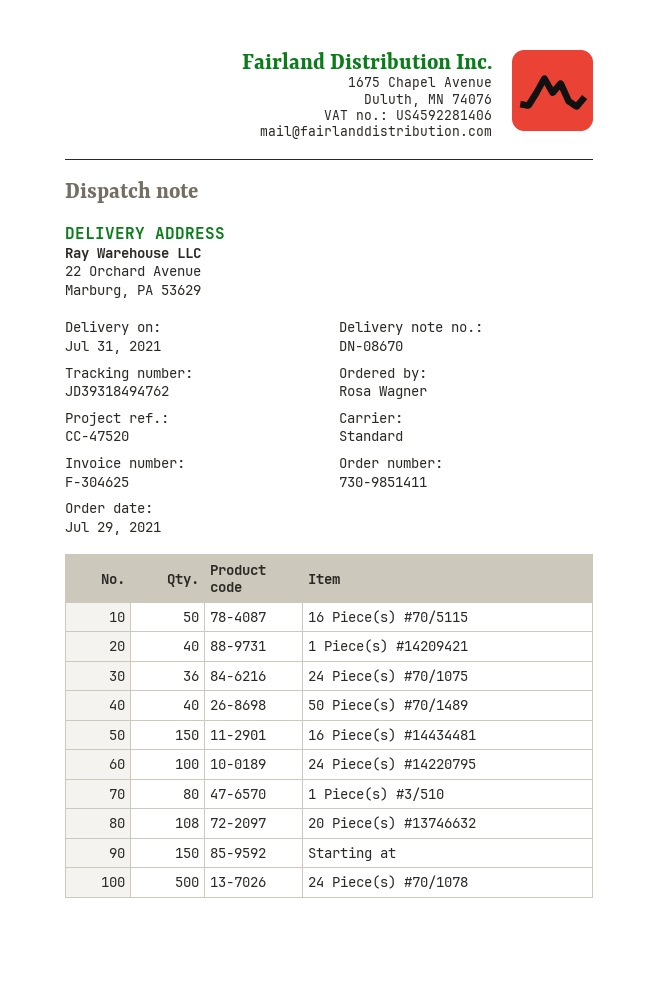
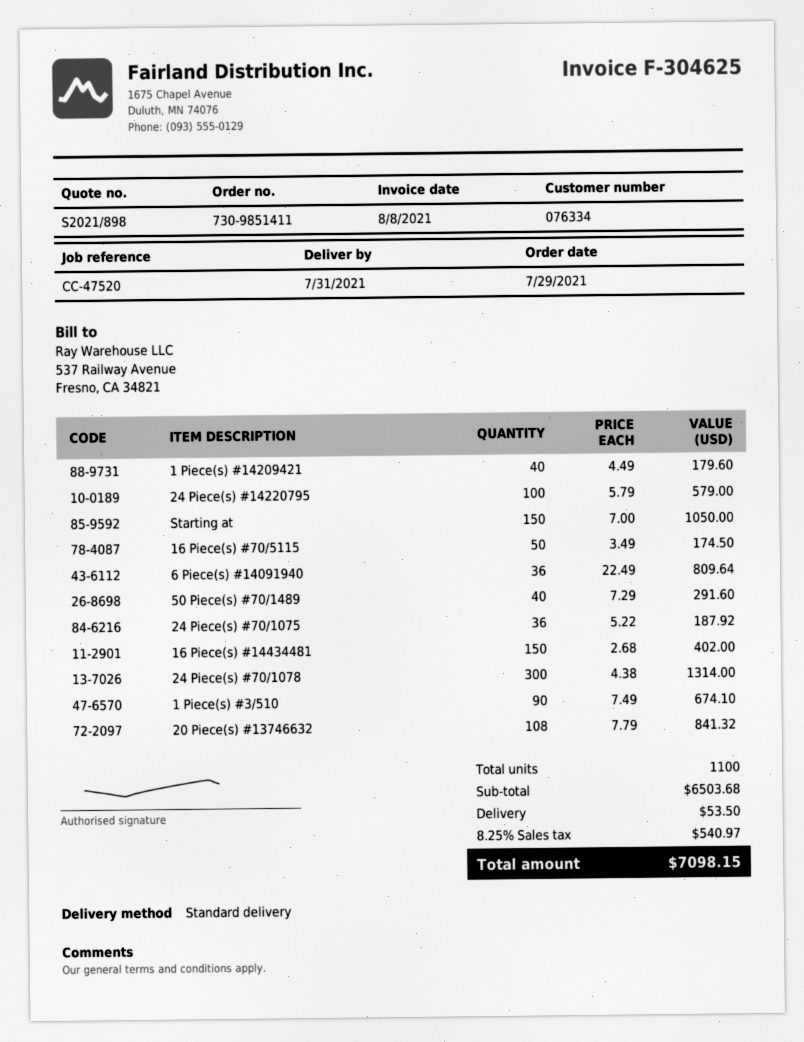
1 Piece(s) #3/510: 80 -> 90
24 Piece(s) #70/1078: 500 -> 300
6 Piece(s) #14091940: none -> 36

